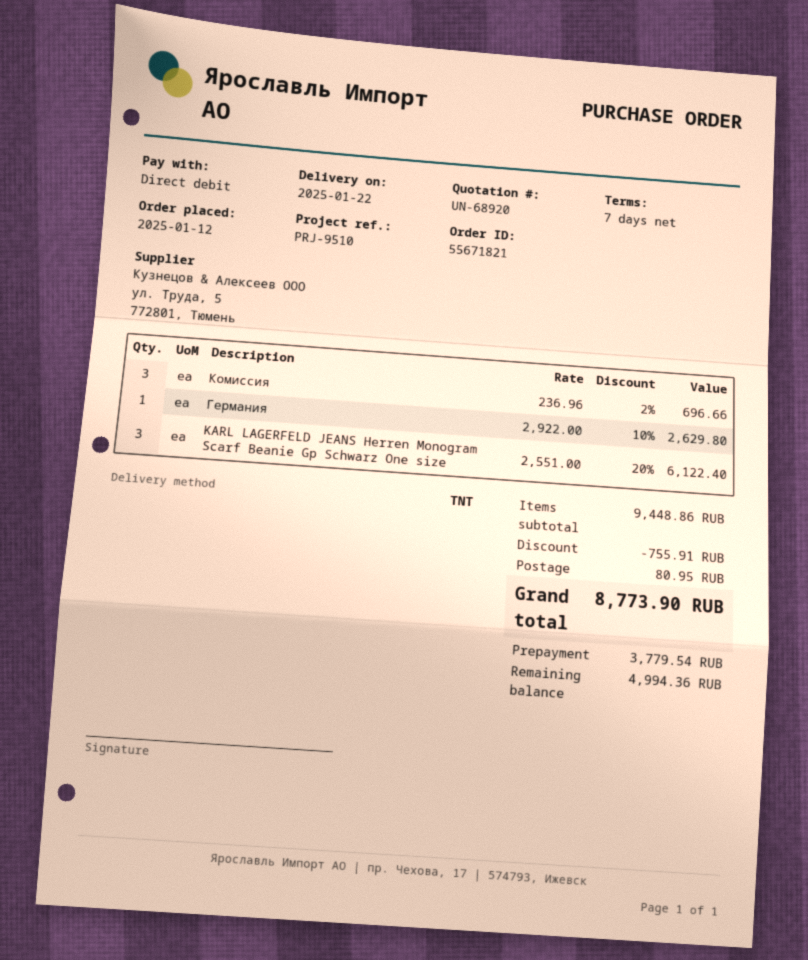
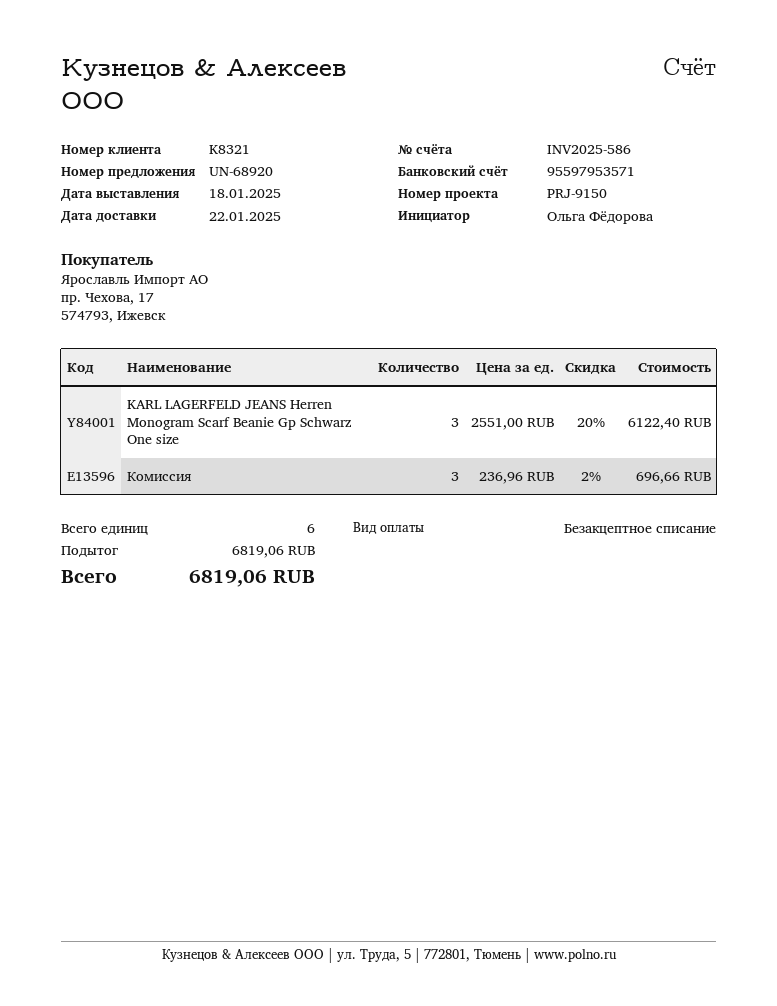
reference: PRJ-9510 -> PRJ-9150
Германия: 1 x 2922.00 - 10% = 2629.80 -> none
subtotal: 9448.86 -> 6819.06
discount: 755.91 -> none
shipping: 80.95 -> none
total: 8773.90 -> 6819.06

